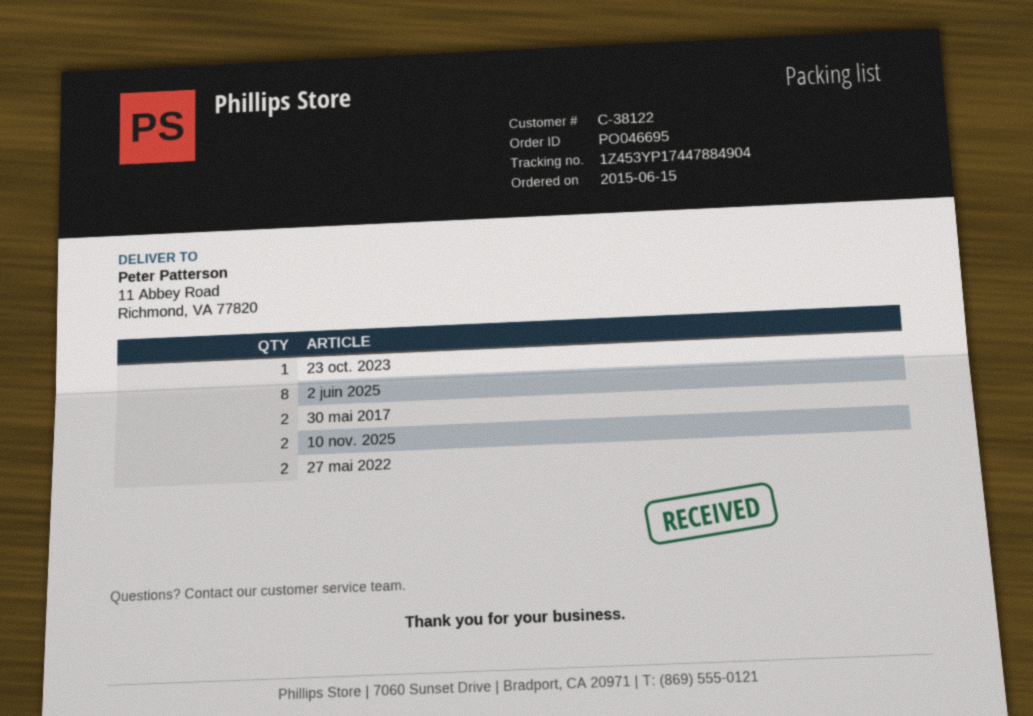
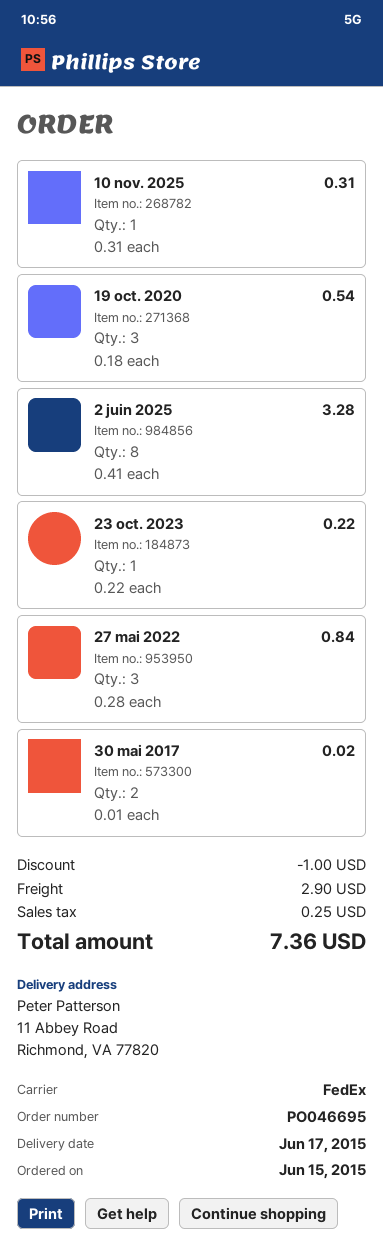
10 nov. 2025: 2 -> 1
27 mai 2022: 2 -> 3
19 oct. 2020: none -> 3

